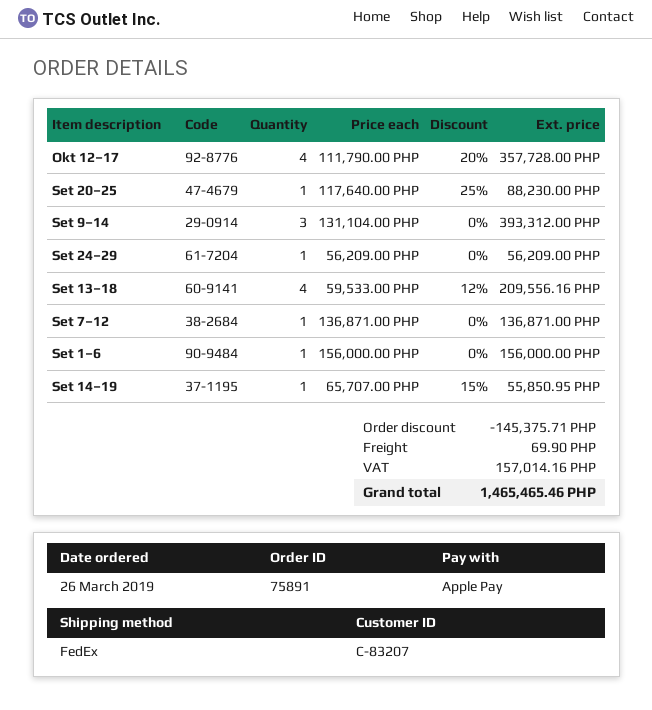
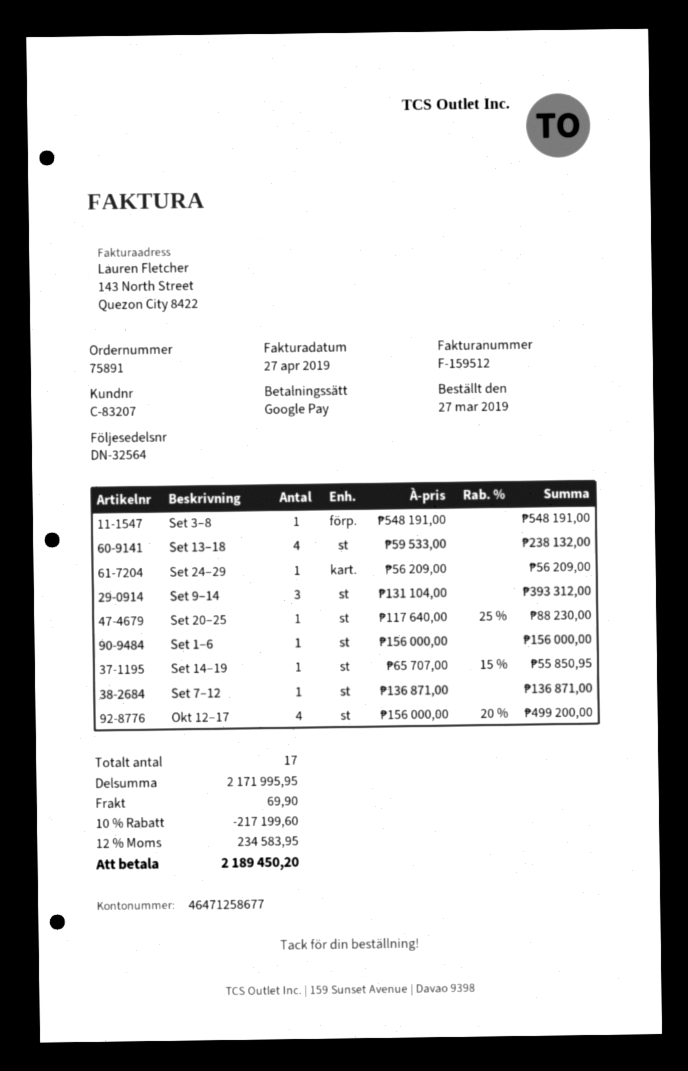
order date: 2019-03-26 -> 2019-03-27
payment method: Apple Pay -> Google Pay
Okt 12–17: 4 x 111790.00 - 20% = 357728.00 -> 4 x 156000.00 - 20% = 499200.00
Set 13–18: 4 x 59533.00 - 12% = 209556.16 -> 4 x 59533.00 = 238132.00
Set 3–8: none -> 1 x 548191.00 = 548191.00
discount: 145375.71 -> 217199.60
tax: 157014.16 -> 234583.95
total: 1465465.46 -> 2189450.20

